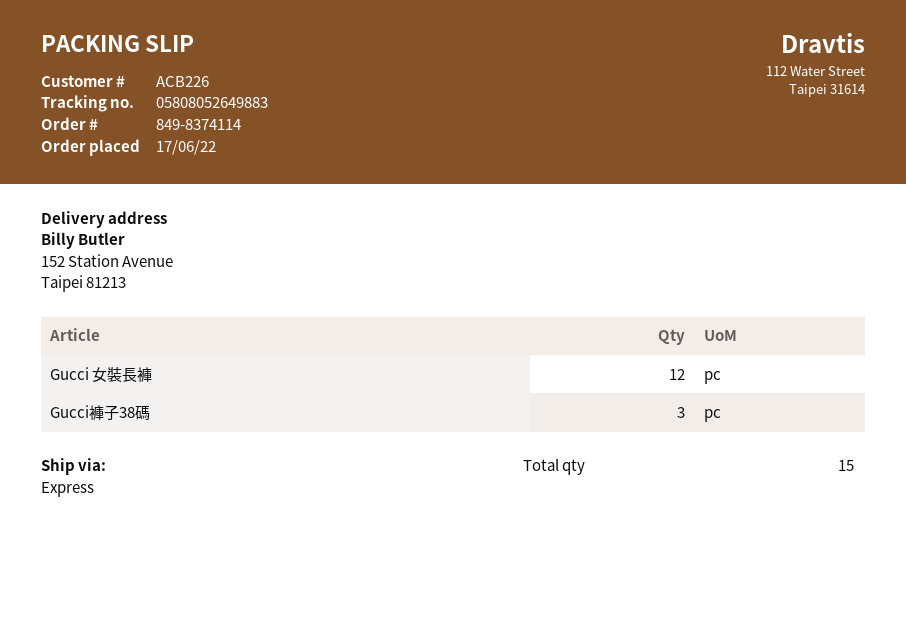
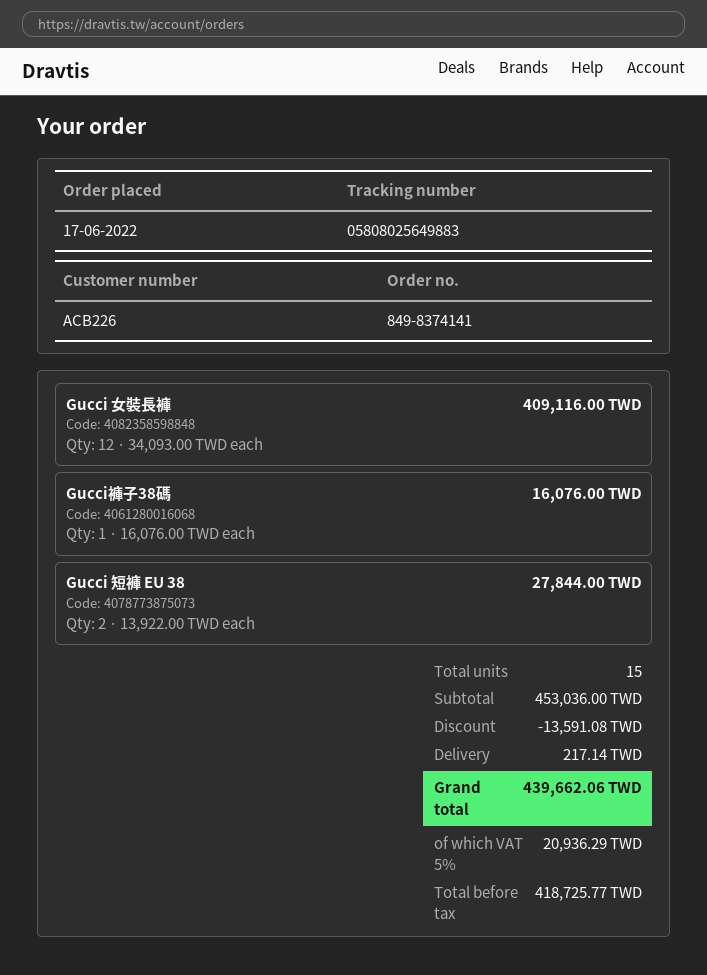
order number: 849-8374114 -> 849-8374141
tracking number: 05808052649883 -> 05808025649883
Gucci褲子38碼: 3 -> 1
Gucci 短褲 EU 38: none -> 2

